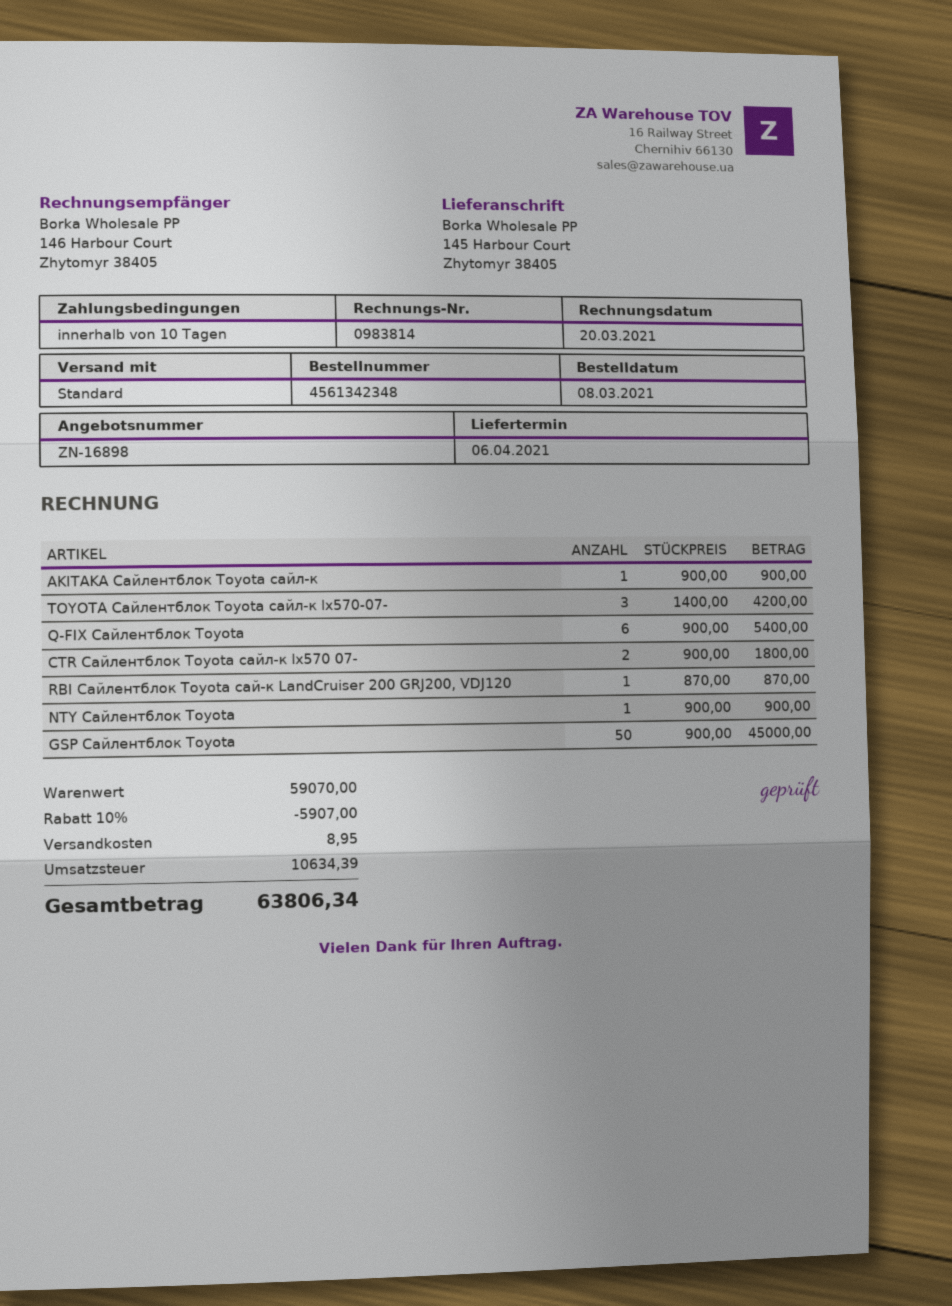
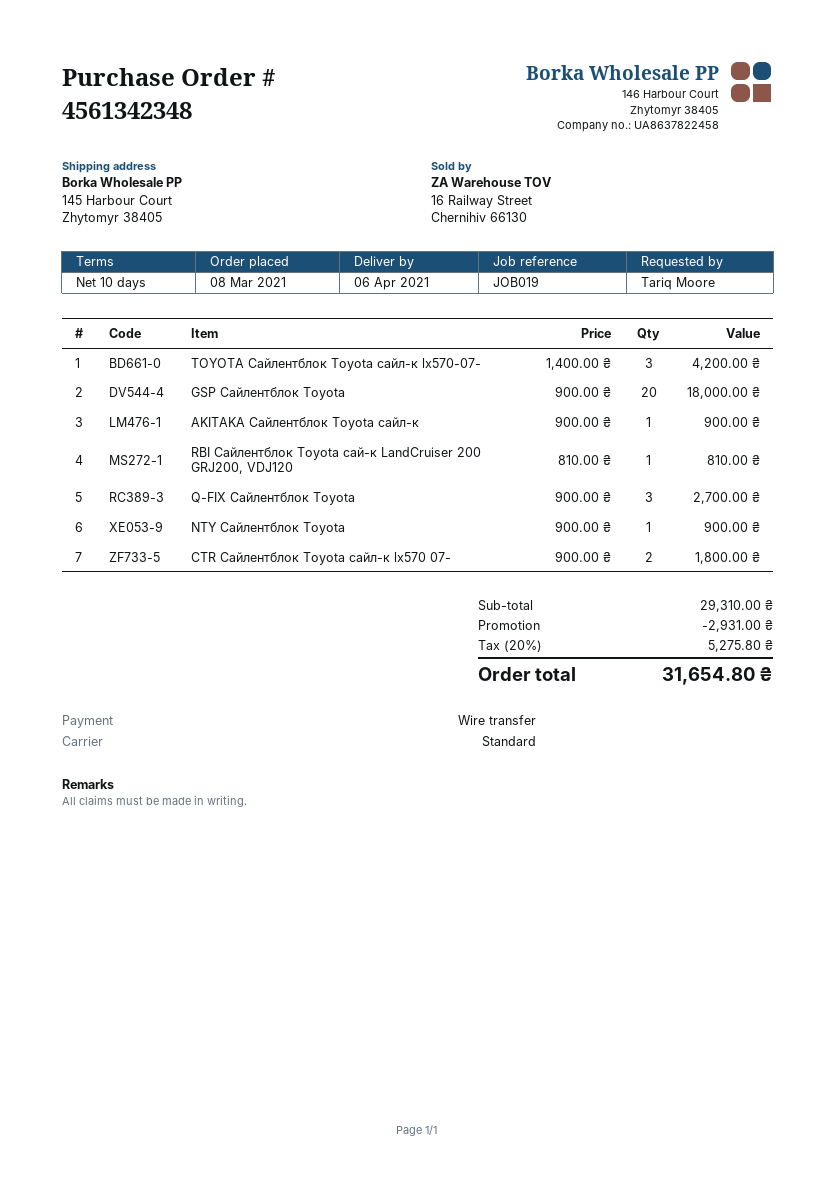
Q-FIX Сайлентблок Toyota: 6 x 900.00 = 5400.00 -> 3 x 900.00 = 2700.00
RBI Сайлентблок Toyota сай-к LandCruiser 200 GRJ200, VDJ120: 1 x 870.00 = 870.00 -> 1 x 810.00 = 810.00
GSP Сайлентблок Toyota: 50 x 900.00 = 45000.00 -> 20 x 900.00 = 18000.00
subtotal: 59070.00 -> 29310.00
discount: 5907.00 -> 2931.00
shipping: 8.95 -> none
tax: 10634.39 -> 5275.80
total: 63806.34 -> 31654.80

